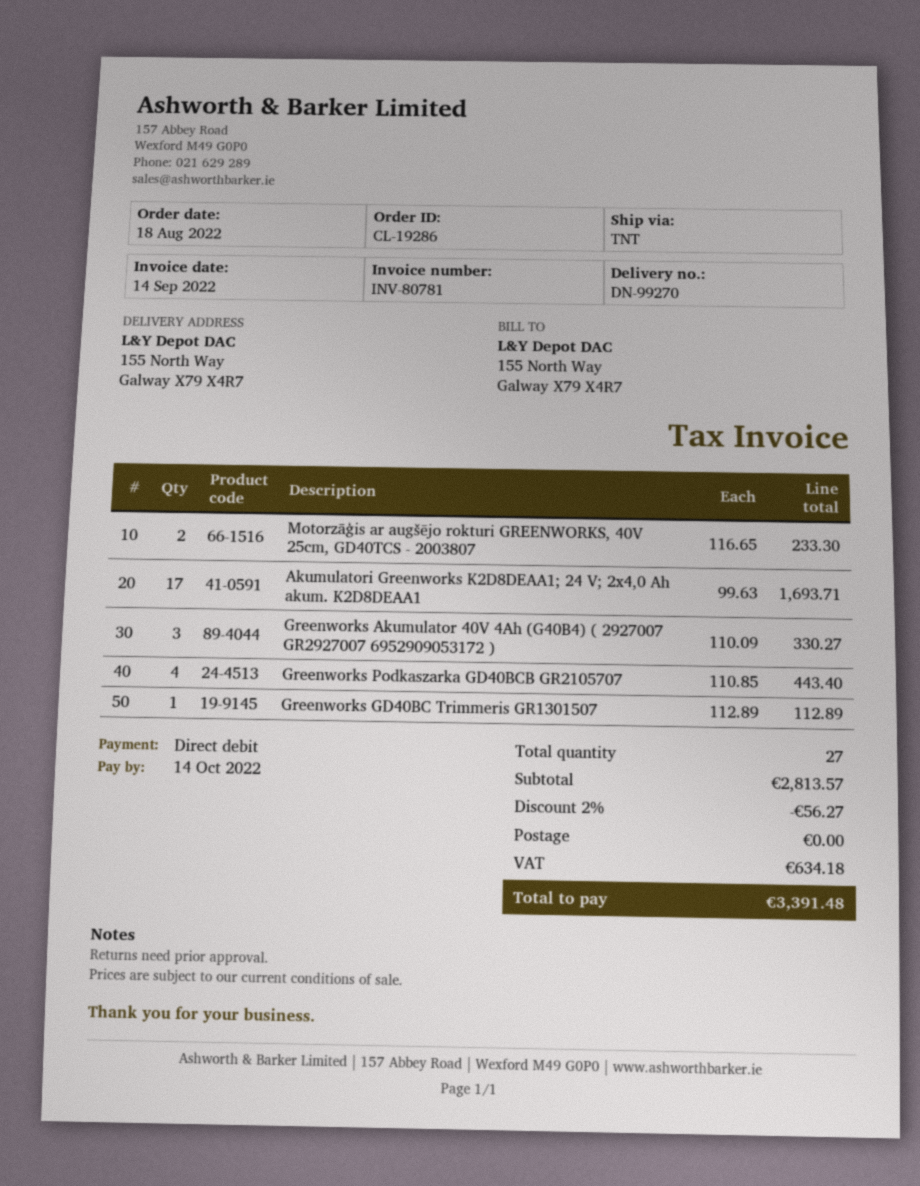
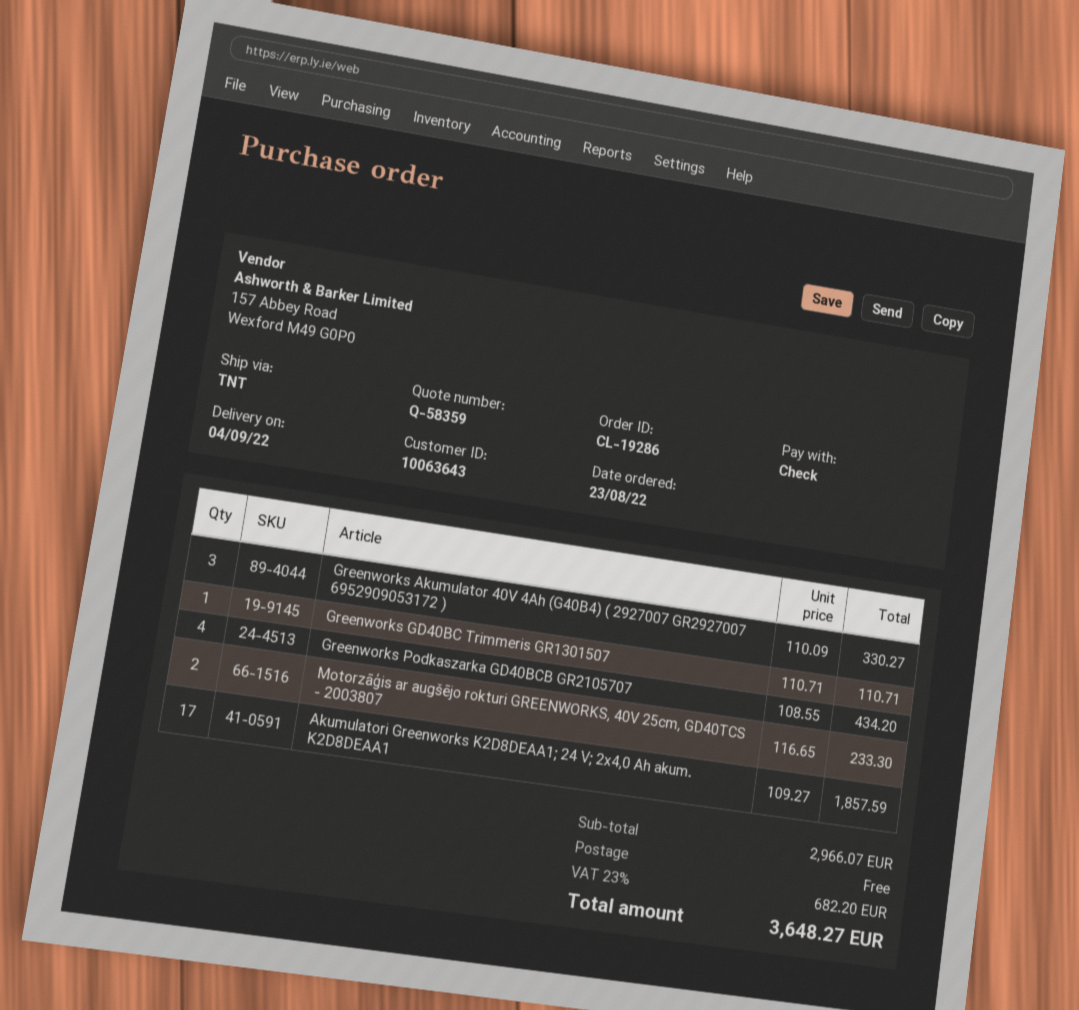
order date: 2022-08-18 -> 2022-08-23
payment method: direct debit -> cheque
Akumulatori Greenworks K2D8DEAA1; 24 V; 2x4,0 Ah akum. K2D8DEAA1: 17 x 99.63 = 1693.71 -> 17 x 109.27 = 1857.59
Greenworks Podkaszarka GD40BCB GR2105707: 4 x 110.85 = 443.40 -> 4 x 108.55 = 434.20
Greenworks GD40BC Trimmeris GR1301507: 1 x 112.89 = 112.89 -> 1 x 110.71 = 110.71
subtotal: 2813.57 -> 2966.07
discount: 2% = 56.27 -> none
tax: 634.18 -> 682.20
total: 3391.48 -> 3648.27

